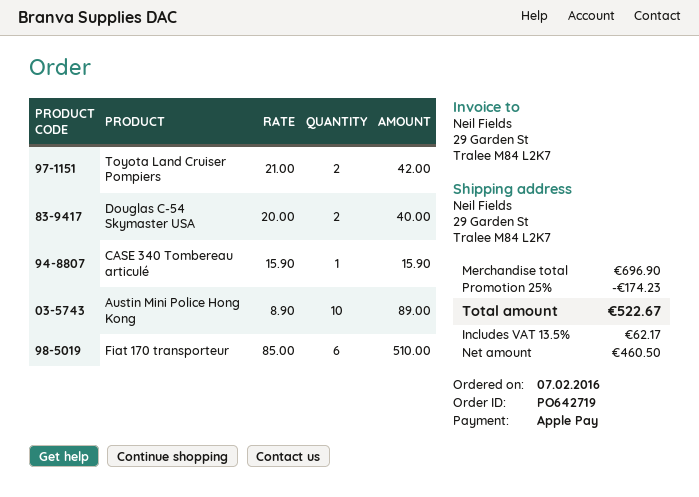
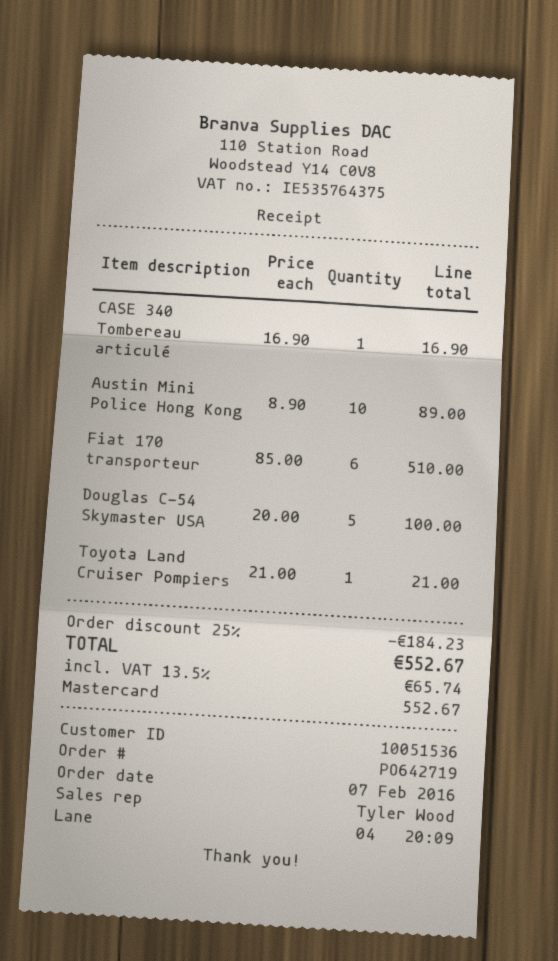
payment method: Apple Pay -> Mastercard
Toyota Land Cruiser Pompiers: 2 x 21.00 = 42.00 -> 1 x 21.00 = 21.00
Douglas C-54 Skymaster USA: 2 x 20.00 = 40.00 -> 5 x 20.00 = 100.00
CASE 340 Tombereau articulé: 1 x 15.90 = 15.90 -> 1 x 16.90 = 16.90
discount: 25% = 174.23 -> 25% = 184.23
tax: 13.5% = 62.17 -> 13.5% = 65.74
total: 522.67 -> 552.67

